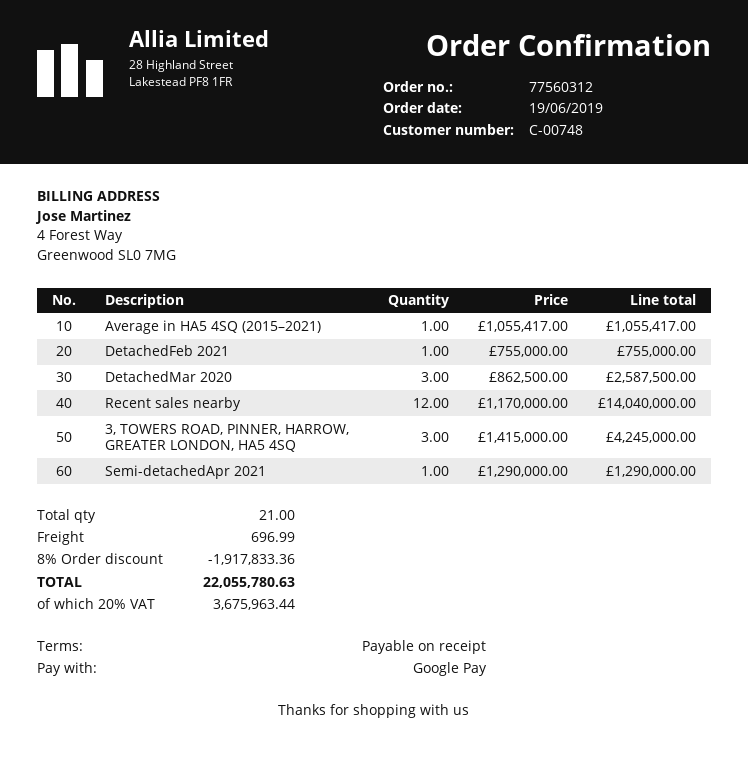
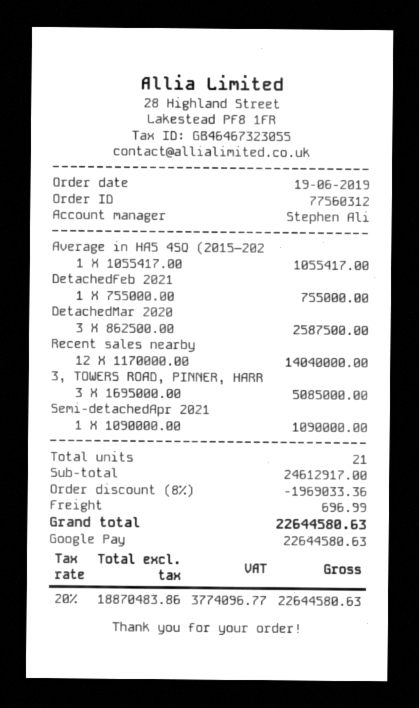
3, TOWERS ROAD, PINNER, HARROW, GREATER LONDON, HA5 4SQ: 3 x 1415000.00 = 4245000.00 -> 3 x 1695000.00 = 5085000.00
Semi-detachedApr 2021: 1 x 1290000.00 = 1290000.00 -> 1 x 1090000.00 = 1090000.00
discount: 8% = 1917833.36 -> 8% = 1969033.36
tax: 20% = 3675963.44 -> 20% = 3774096.77
total: 22055780.63 -> 22644580.63

